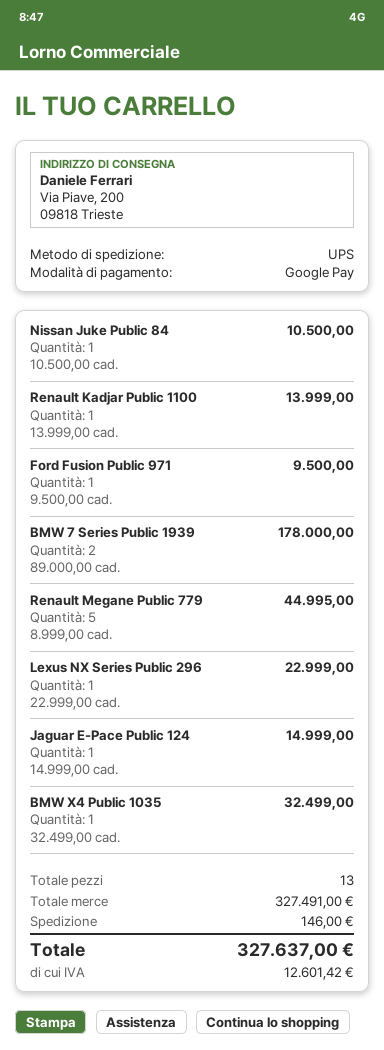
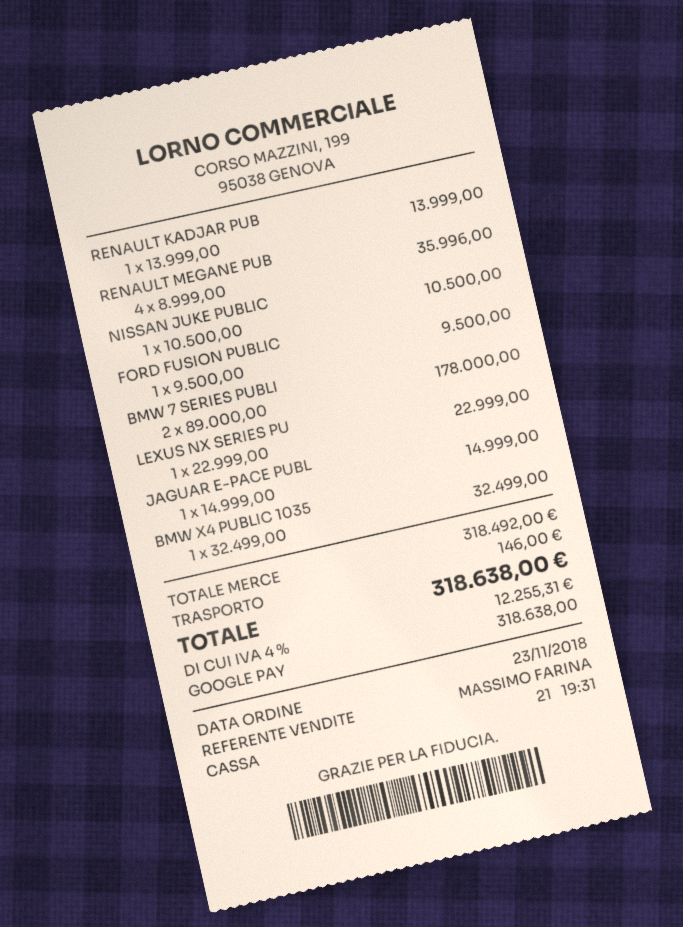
Renault Megane Public 779: 5 x 8999.00 = 44995.00 -> 4 x 8999.00 = 35996.00
subtotal: 327491.00 -> 318492.00
tax: 12601.42 -> 12255.31
total: 327637.00 -> 318638.00

